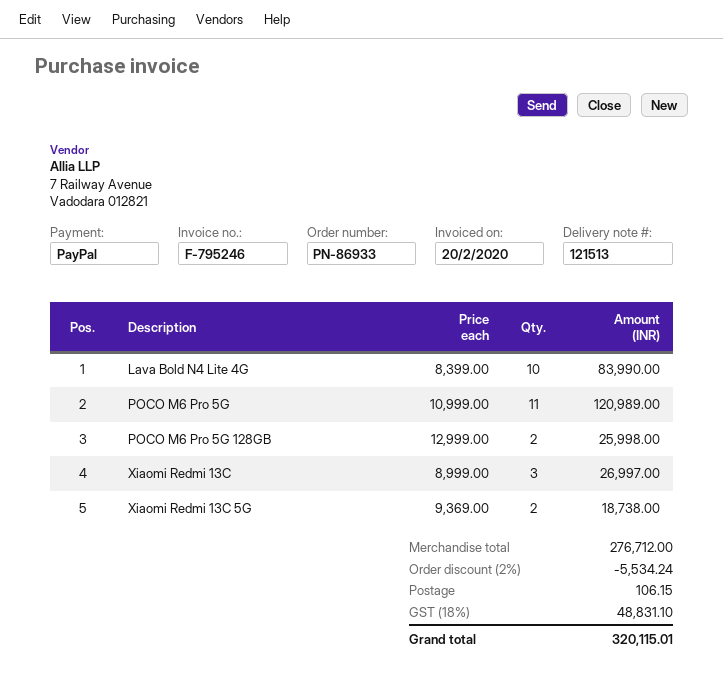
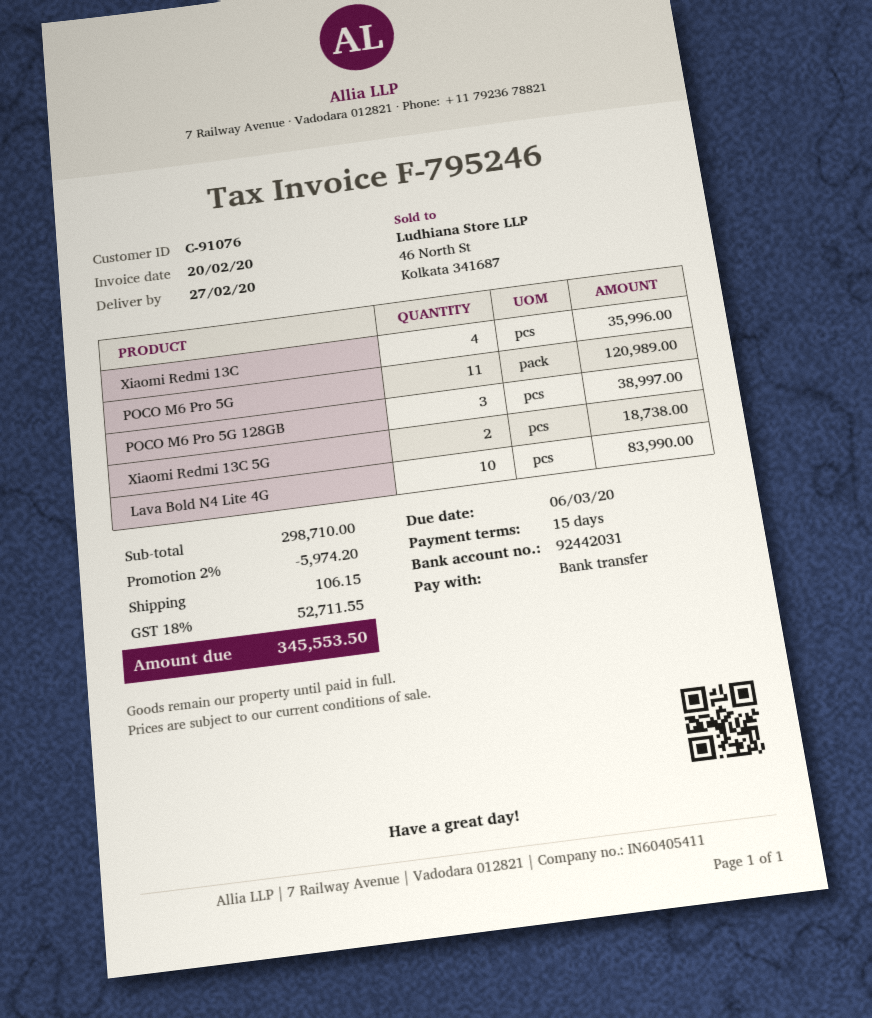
payment method: PayPal -> bank transfer
POCO M6 Pro 5G 128GB: 2 for 25998.00 -> 3 for 38997.00
Xiaomi Redmi 13C: 3 for 26997.00 -> 4 for 35996.00
subtotal: 276712.00 -> 298710.00
discount: 2% = 5534.24 -> 2% = 5974.20
tax: 18% = 48831.10 -> 18% = 52711.55
total: 320115.01 -> 345553.50

